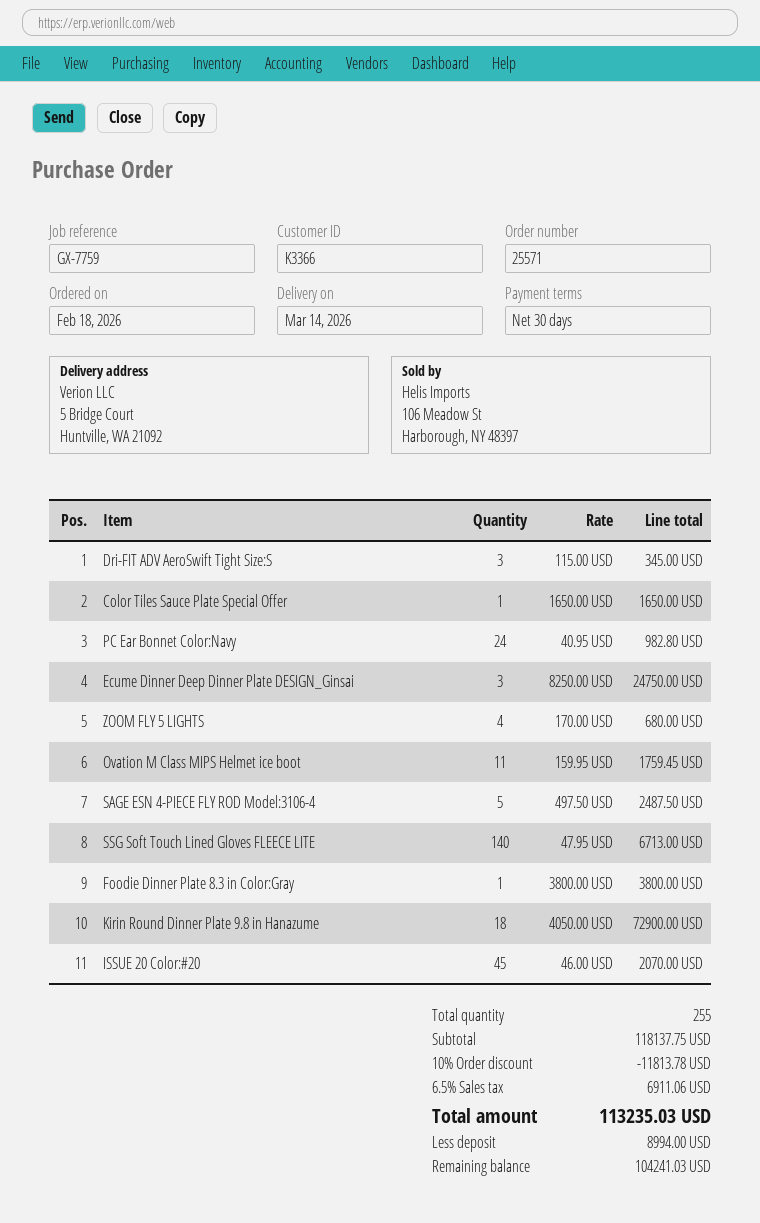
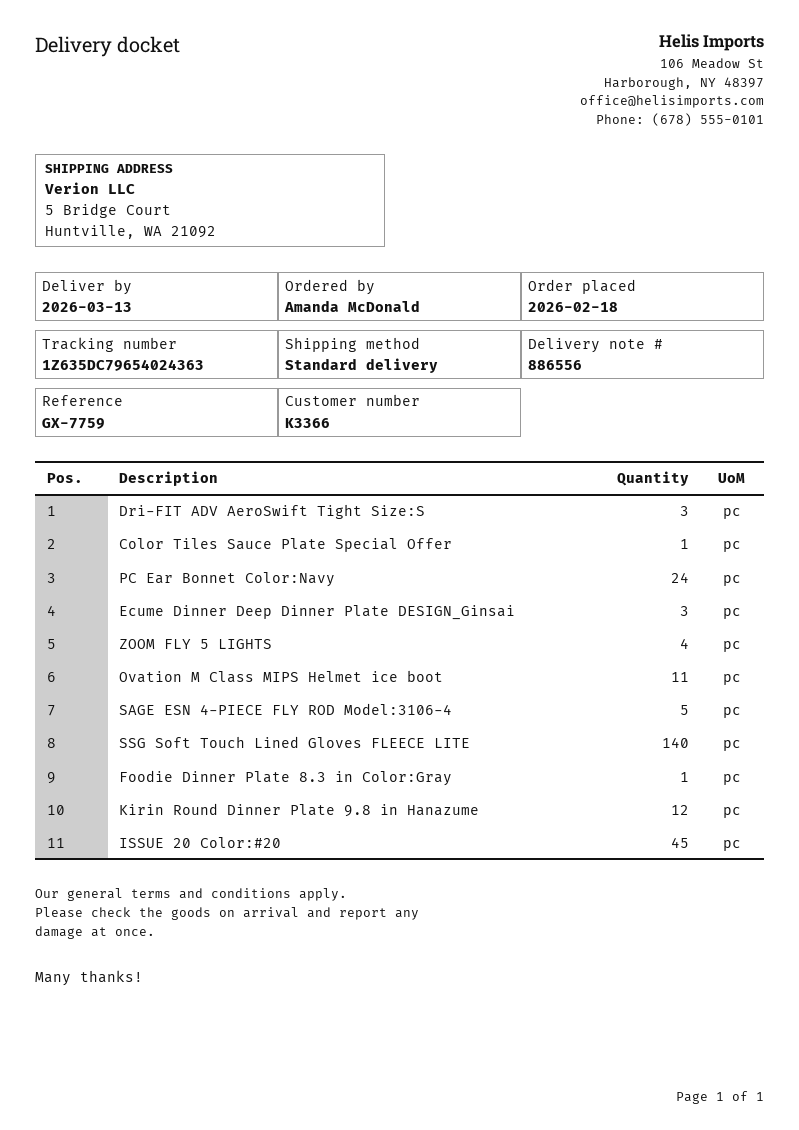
delivery date: 2026-03-14 -> 2026-03-13
Kirin Round Dinner Plate 9.8 in Hanazume: 18 -> 12

